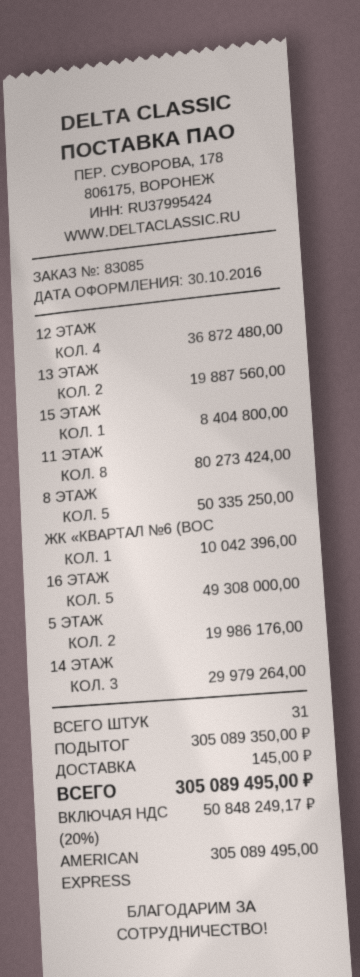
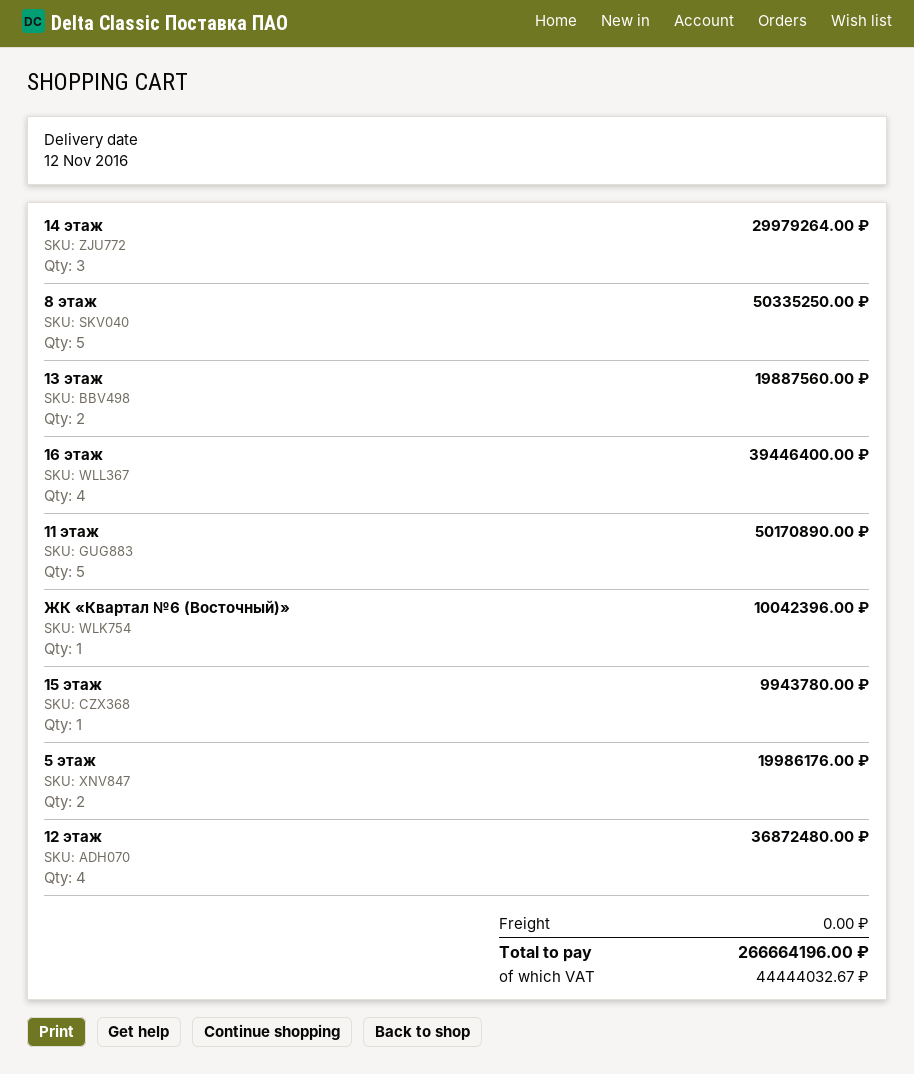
15 ЭТАЖ: 1 for 8404800.00 -> 1 for 9943780.00
11 ЭТАЖ: 8 for 80273424.00 -> 5 for 50170890.00
16 ЭТАЖ: 5 for 49308000.00 -> 4 for 39446400.00
shipping: 145.00 -> 0.00
tax: 50848249.17 -> 44444032.67
total: 305089495.00 -> 266664196.00

